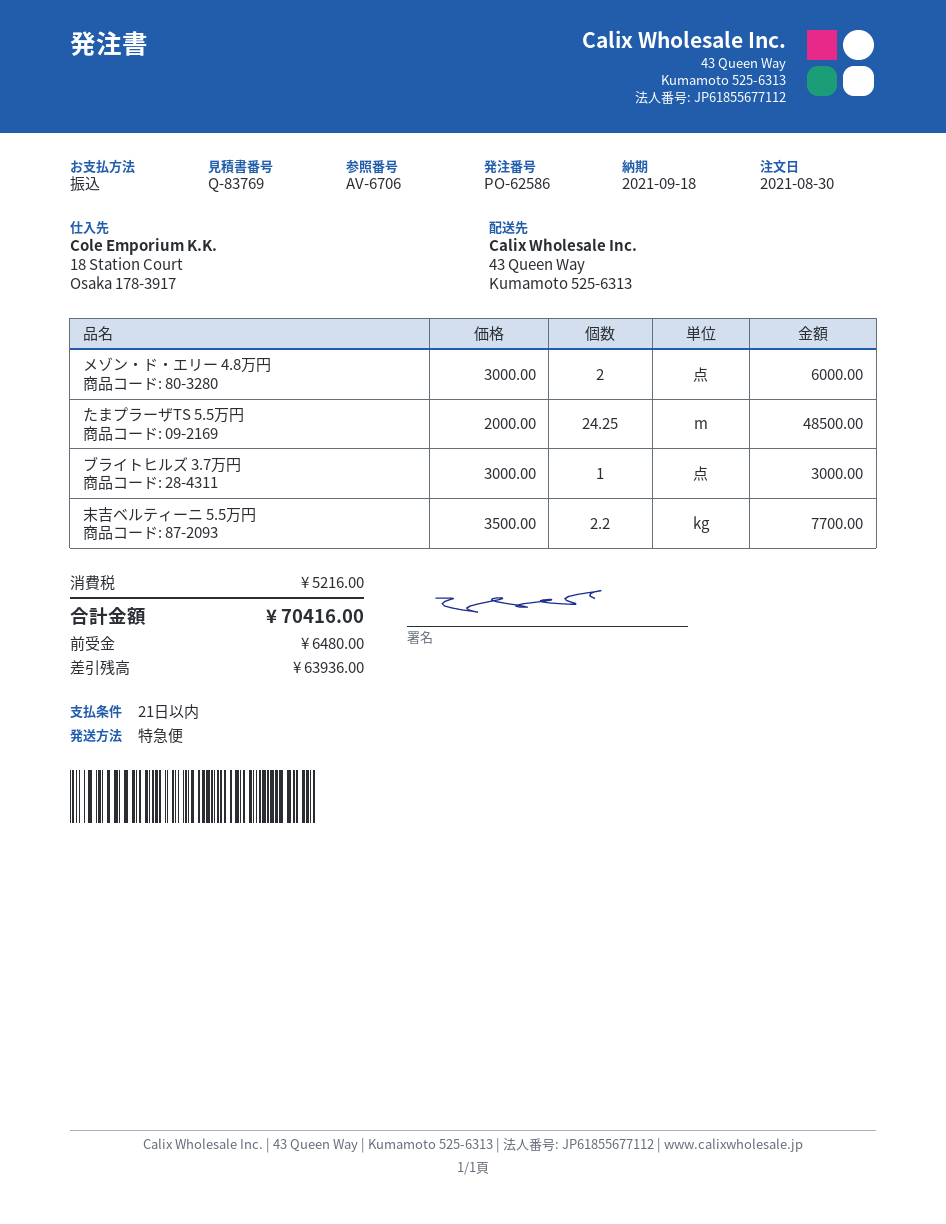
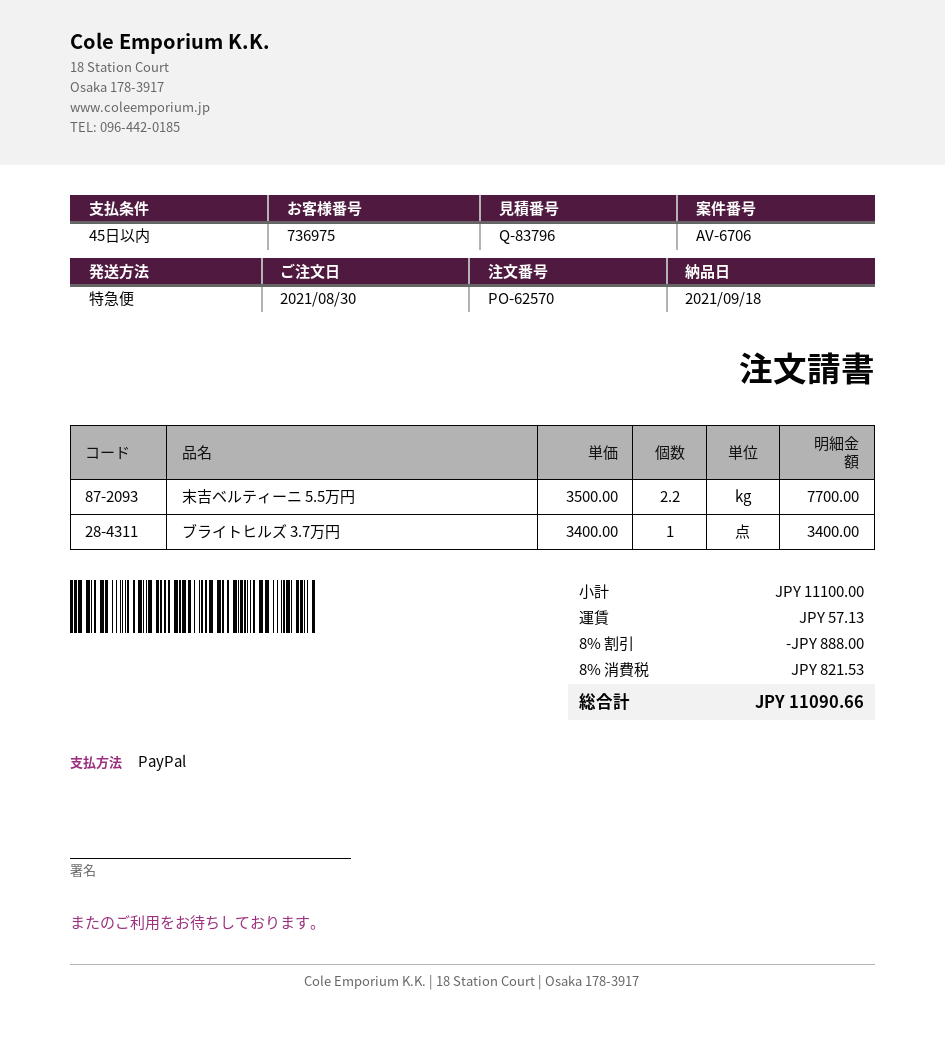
quote number: Q-83769 -> Q-83796
order number: PO-62586 -> PO-62570
payment terms: 21 days -> 45 days
payment method: bank transfer -> PayPal
メゾン・ド・エリー 4.8万円: 2 x 3000.00 = 6000.00 -> none
たまプラーザTS 5.5万円: 24.25 x 2000.00 = 48500.00 -> none
ブライトヒルズ 3.7万円: 1 x 3000.00 = 3000.00 -> 1 x 3400.00 = 3400.00
discount: none -> 8% = 888.00
shipping: none -> 57.13
tax: 5216.00 -> 821.53
total: 70416.00 -> 11090.66

